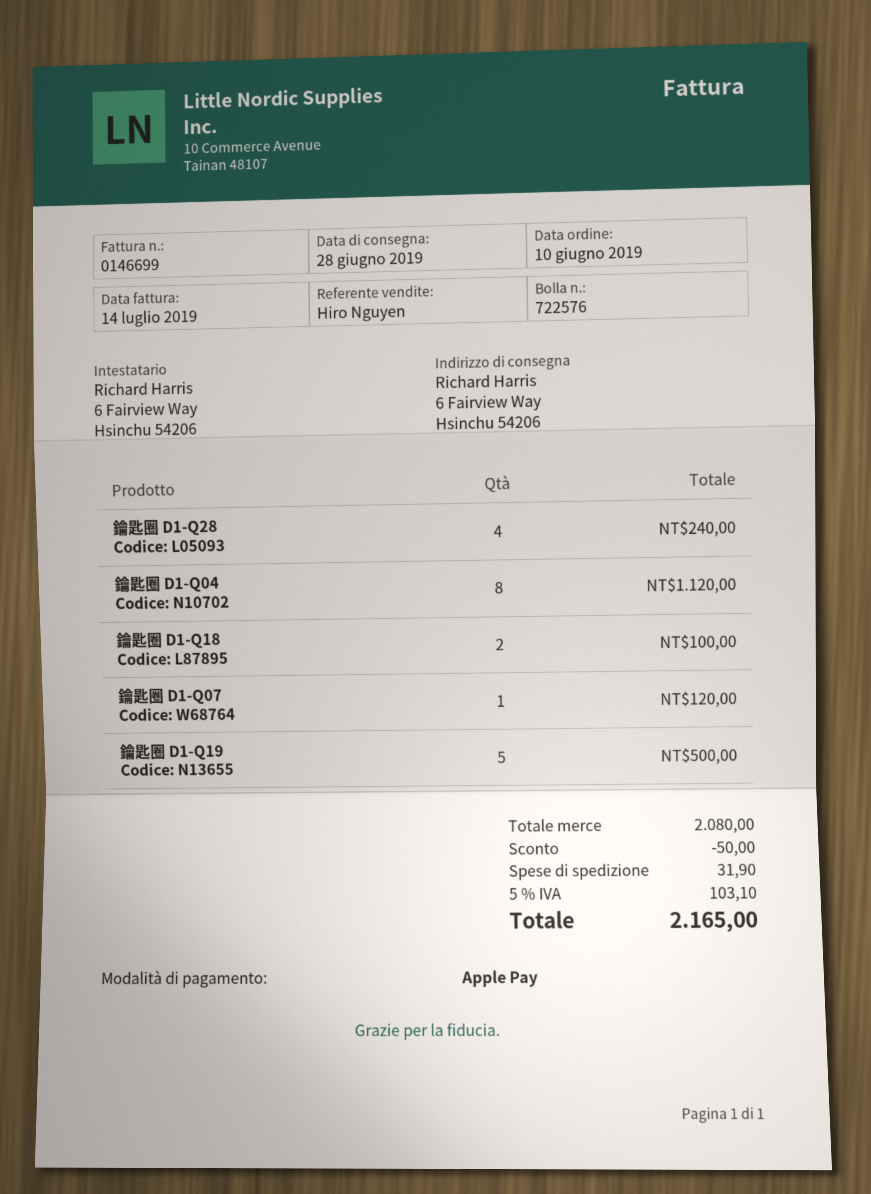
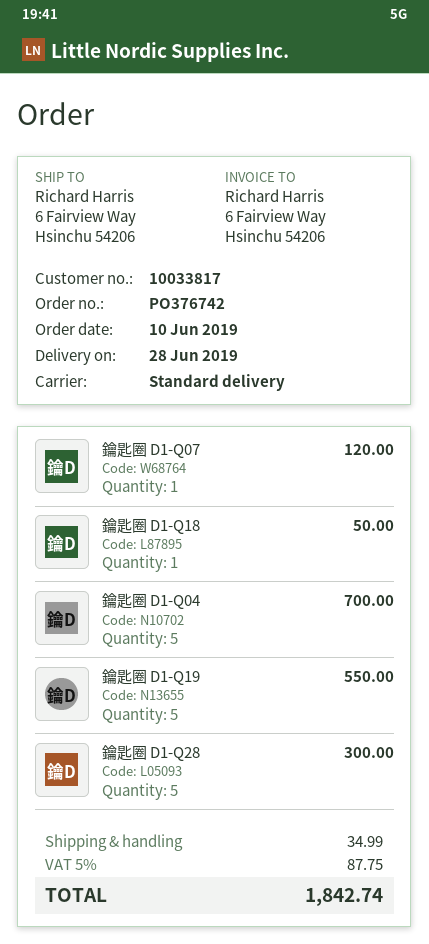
鑰匙圈 D1-Q28: 4 for 240.00 -> 5 for 300.00
鑰匙圈 D1-Q04: 8 for 1120.00 -> 5 for 700.00
鑰匙圈 D1-Q18: 2 for 100.00 -> 1 for 50.00
鑰匙圈 D1-Q19: 5 for 500.00 -> 5 for 550.00
discount: 50.00 -> none
shipping: 31.90 -> 34.99
tax: 5% = 103.10 -> 5% = 87.75
total: 2165.00 -> 1842.74

